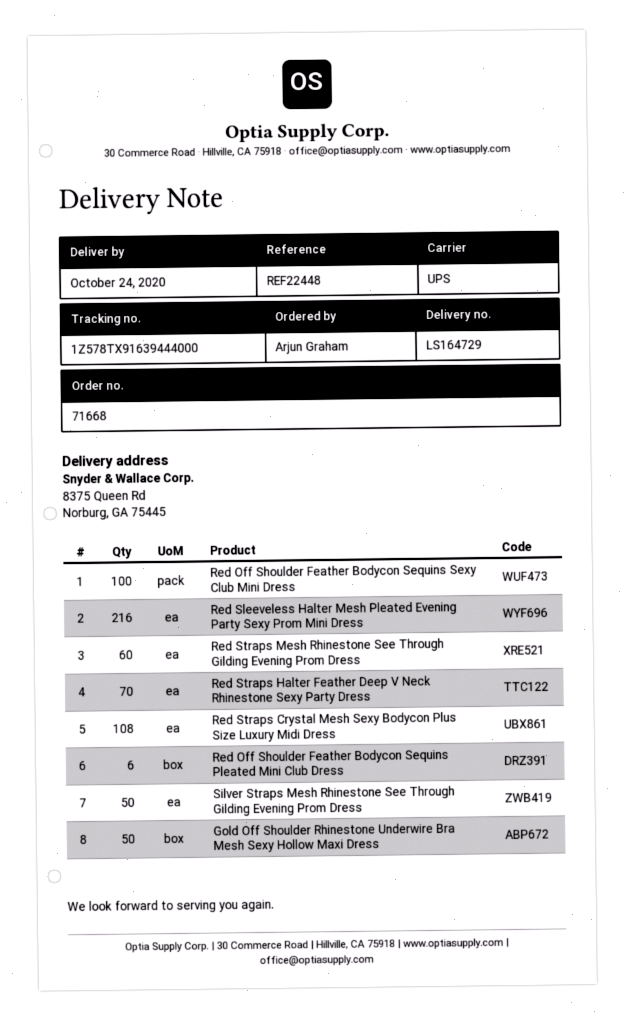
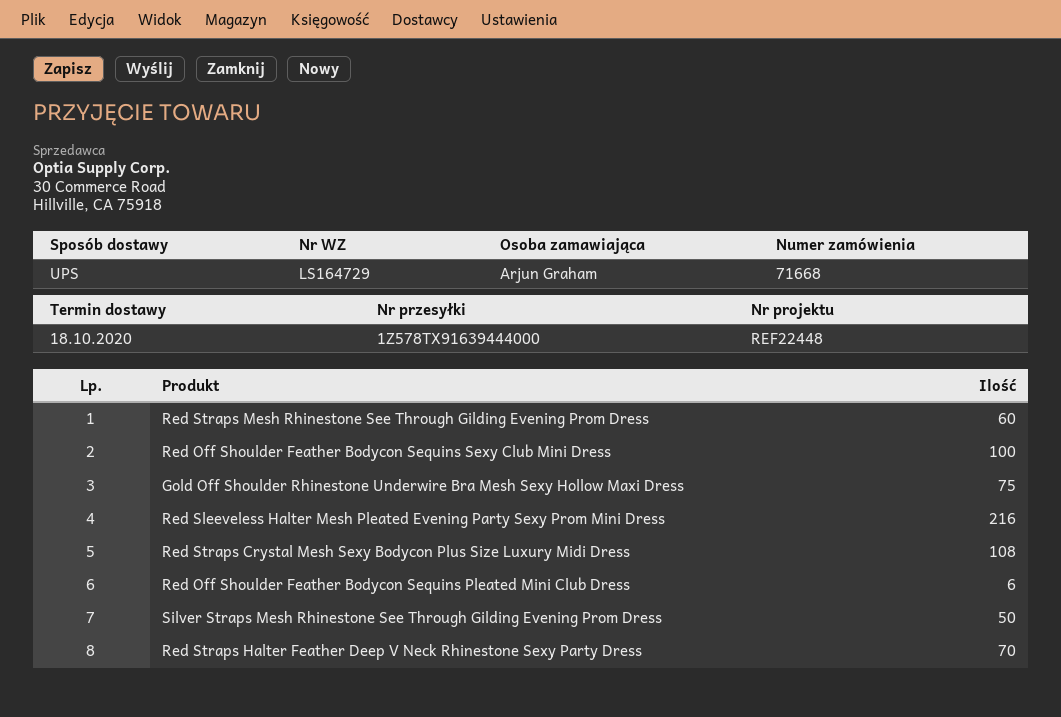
delivery date: 2020-10-24 -> 2020-10-18
Gold Off Shoulder Rhinestone Underwire Bra Mesh Sexy Hollow Maxi Dress: 50 -> 75

